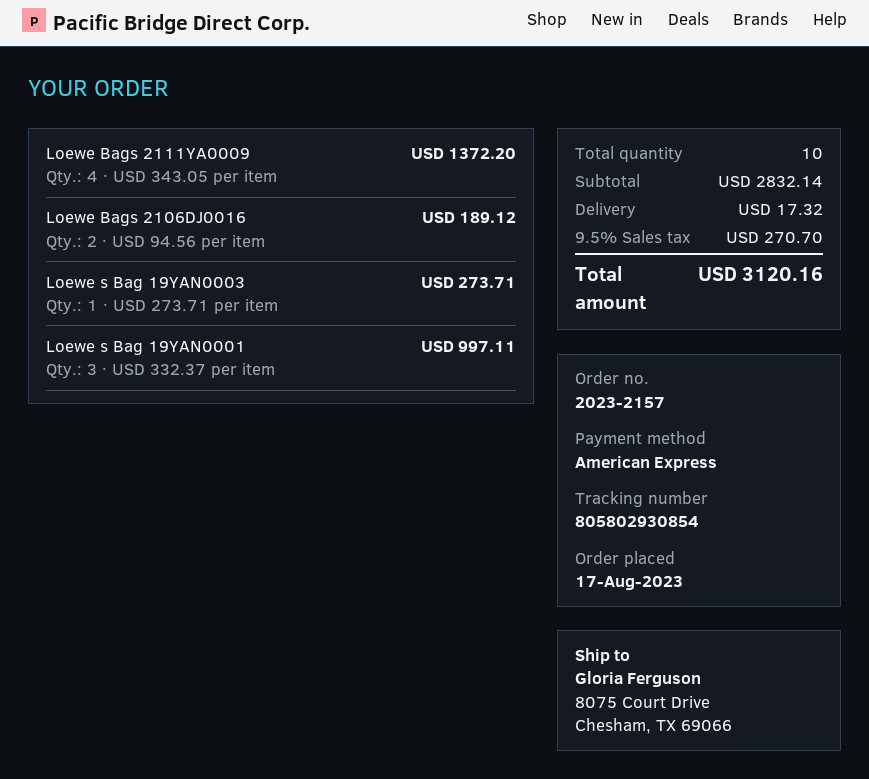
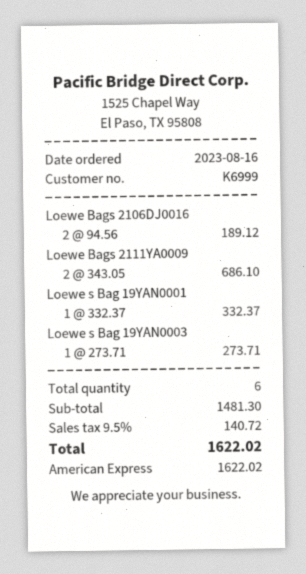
order date: 2023-08-17 -> 2023-08-16
Loewe Bags 2111YA0009: 4 x 343.05 = 1372.20 -> 2 x 343.05 = 686.10
Loewe s Bag 19YAN0001: 3 x 332.37 = 997.11 -> 1 x 332.37 = 332.37
total quantity: 10 -> 6
subtotal: 2832.14 -> 1481.30
shipping: 17.32 -> none
tax: 9.5% = 270.70 -> 9.5% = 140.72
total: 3120.16 -> 1622.02

